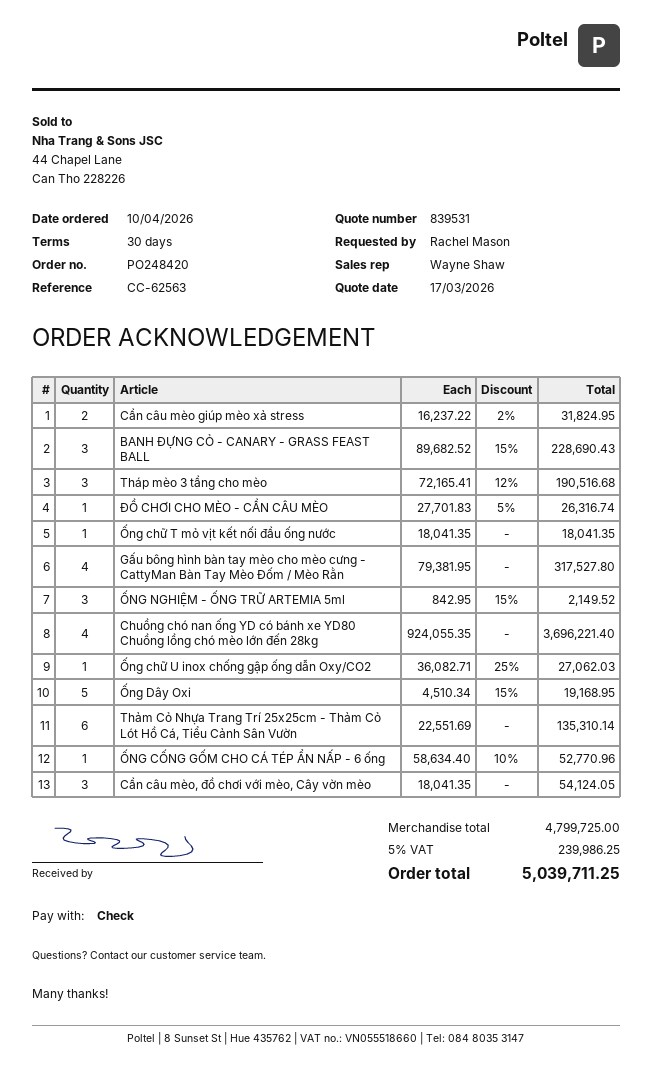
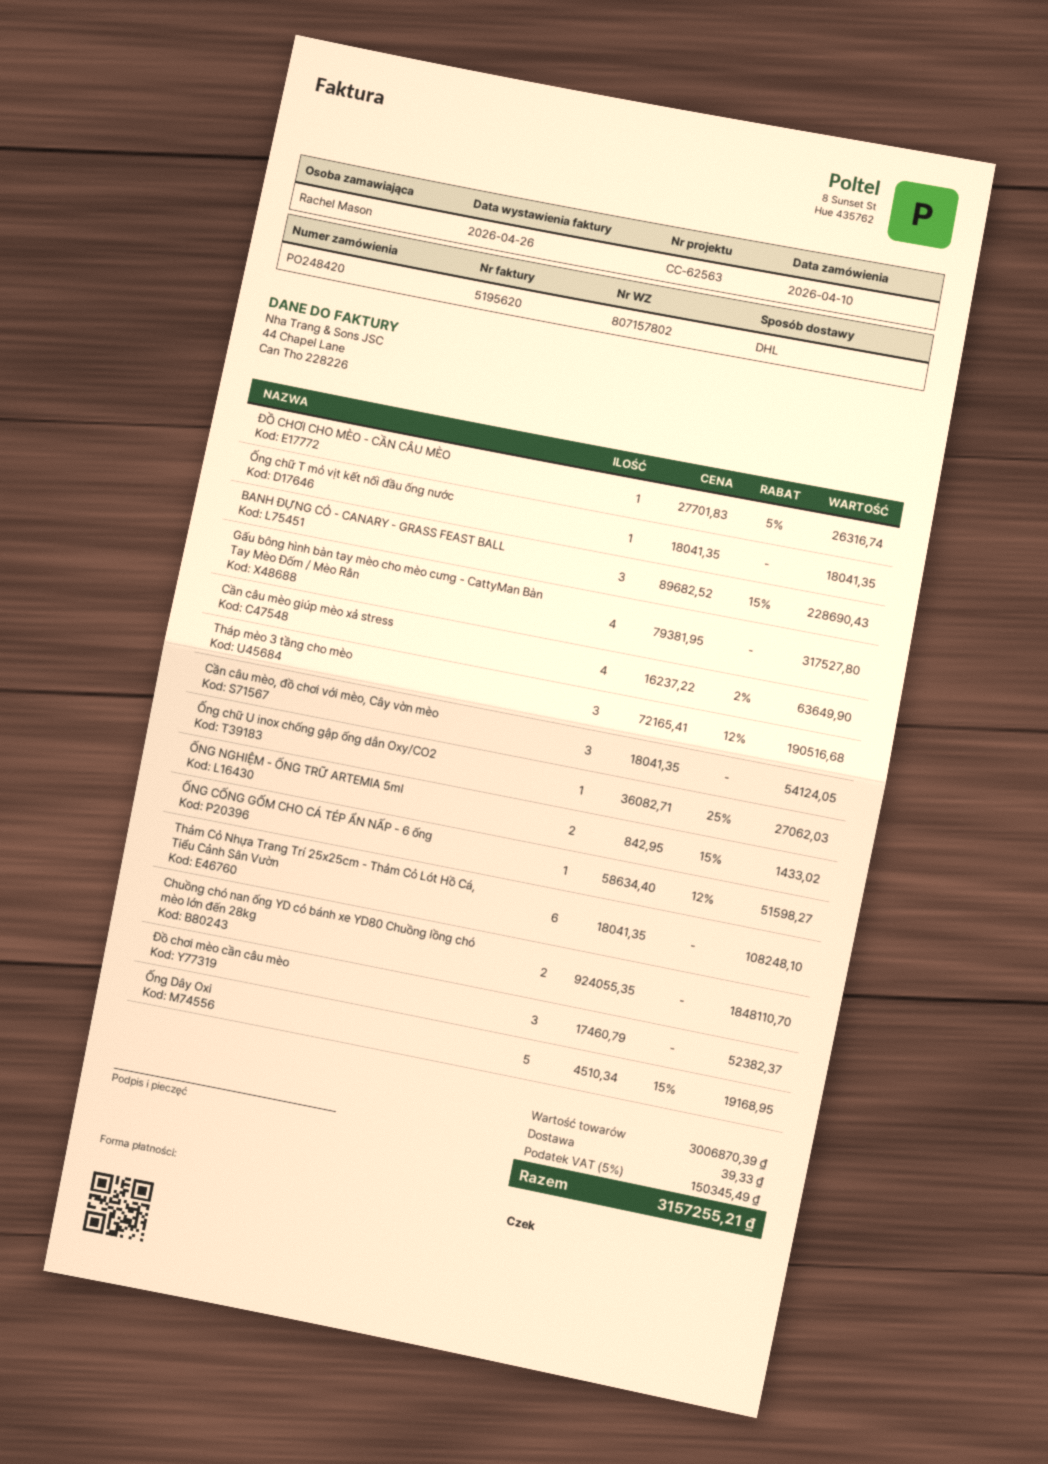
Cần câu mèo giúp mèo xả stress: 2 x 16237.22 - 2% = 31824.95 -> 4 x 16237.22 - 2% = 63649.90
ỐNG NGHIỆM - ỐNG TRỮ ARTEMIA 5ml: 3 x 842.95 - 15% = 2149.52 -> 2 x 842.95 - 15% = 1433.02
Chuồng chó nan ống YD có bánh xe YD80 Chuồng lồng chó mèo lớn đến 28kg: 4 x 924055.35 = 3696221.40 -> 2 x 924055.35 = 1848110.70
Thảm Cỏ Nhựa Trang Trí 25x25cm - Thảm Cỏ Lót Hồ Cá, Tiểu Cảnh Sân Vườn: 6 x 22551.69 = 135310.14 -> 6 x 18041.35 = 108248.10
ỐNG CỐNG GỐM CHO CÁ TÉP ẨN NẤP - 6 ống: 1 x 58634.40 - 10% = 52770.96 -> 1 x 58634.40 - 12% = 51598.27
Đồ chơi mèo cần câu mèo: none -> 3 x 17460.79 = 52382.37
subtotal: 4799725.00 -> 3006870.39
shipping: none -> 39.33
tax: 5% = 239986.25 -> 5% = 150345.49
total: 5039711.25 -> 3157255.21

